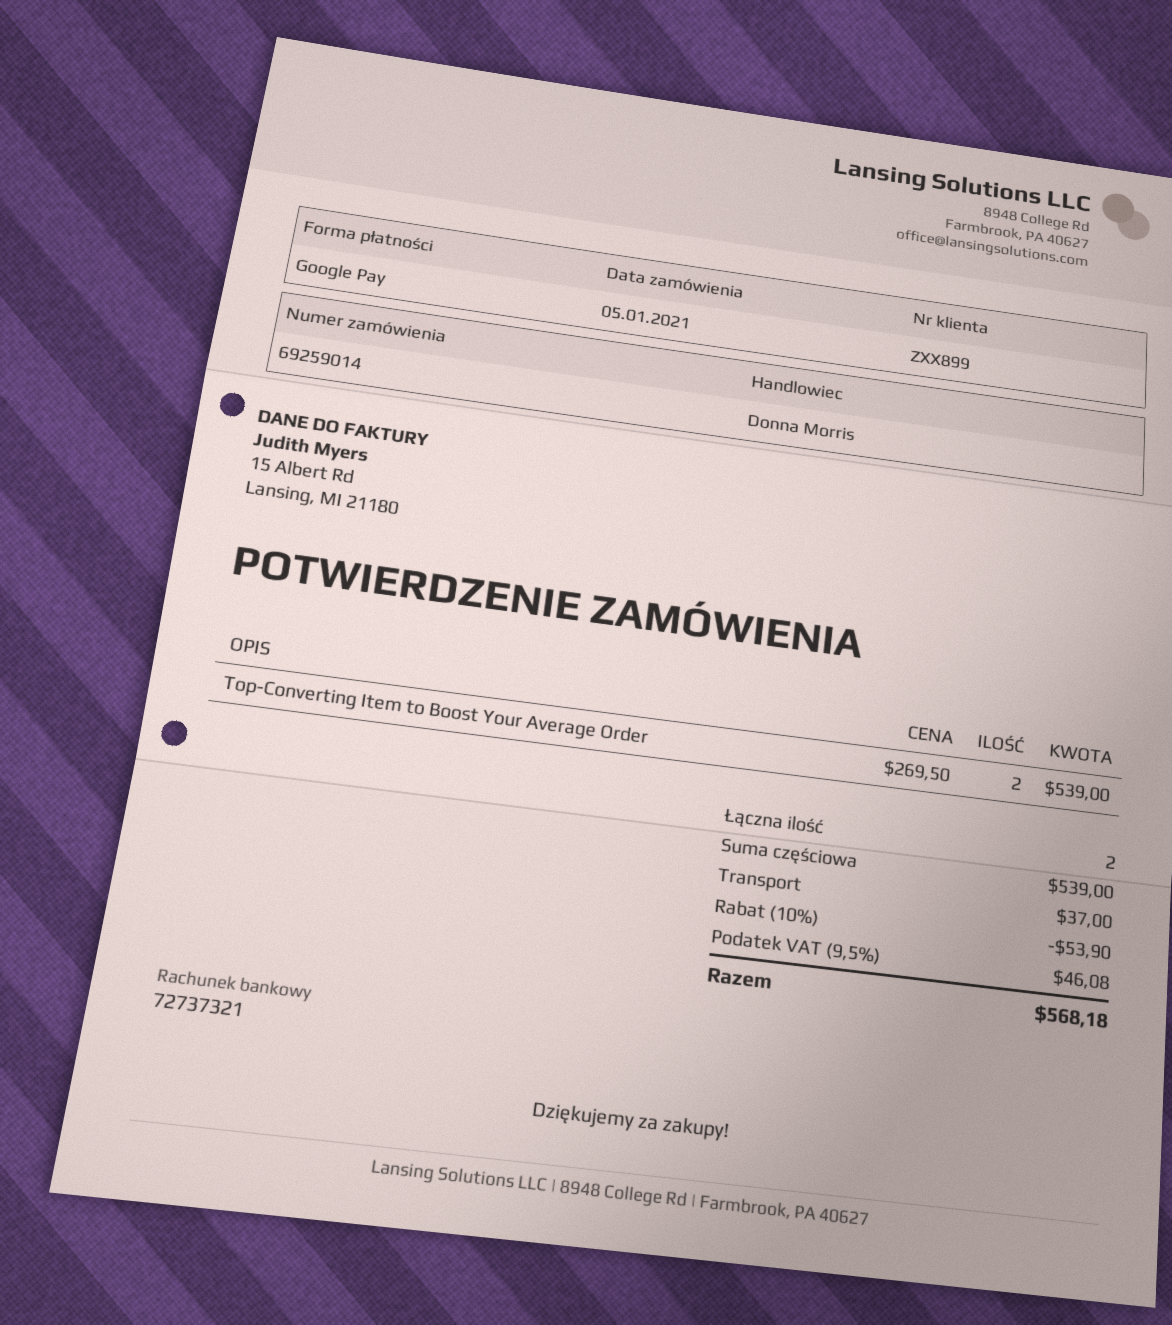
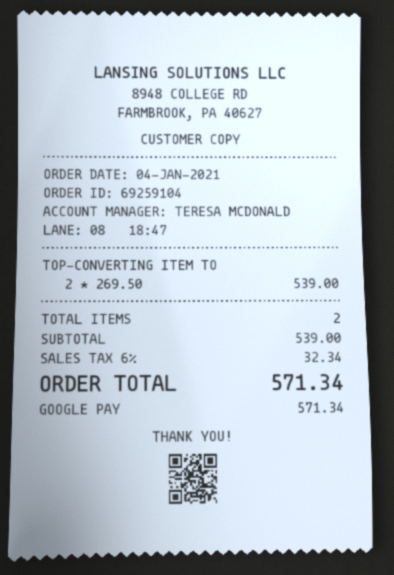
order number: 69259014 -> 69259104
order date: 2021-01-05 -> 2021-01-04
sales rep: Donna Morris -> TERESA MCDONALD
discount: 10% = 53.90 -> none
shipping: 37.00 -> none
tax: 9.5% = 46.08 -> 6% = 32.34
total: 568.18 -> 571.34

